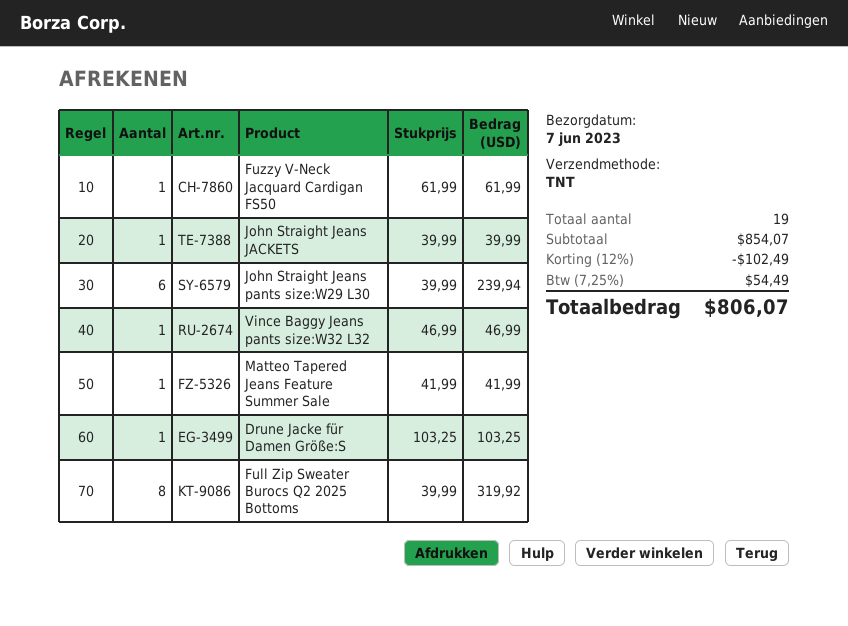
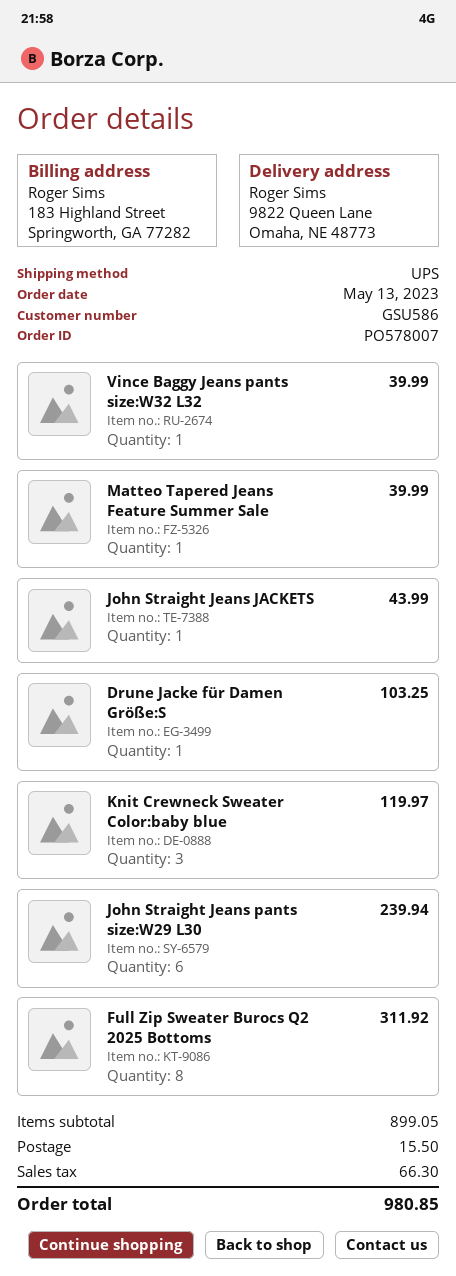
shipping method: TNT -> UPS
Fuzzy V-Neck Jacquard Cardigan FS50: 1 for 61.99 -> none
John Straight Jeans JACKETS: 1 for 39.99 -> 1 for 43.99
Vince Baggy Jeans pants size:W32 L32: 1 for 46.99 -> 1 for 39.99
Matteo Tapered Jeans Feature Summer Sale: 1 for 41.99 -> 1 for 39.99
Full Zip Sweater Burocs Q2 2025 Bottoms: 8 for 319.92 -> 8 for 311.92
Knit Crewneck Sweater Color:baby blue: none -> 3 for 119.97
subtotal: 854.07 -> 899.05
discount: 12% = 102.49 -> none
shipping: none -> 15.50
tax: 54.49 -> 66.30
total: 806.07 -> 980.85

